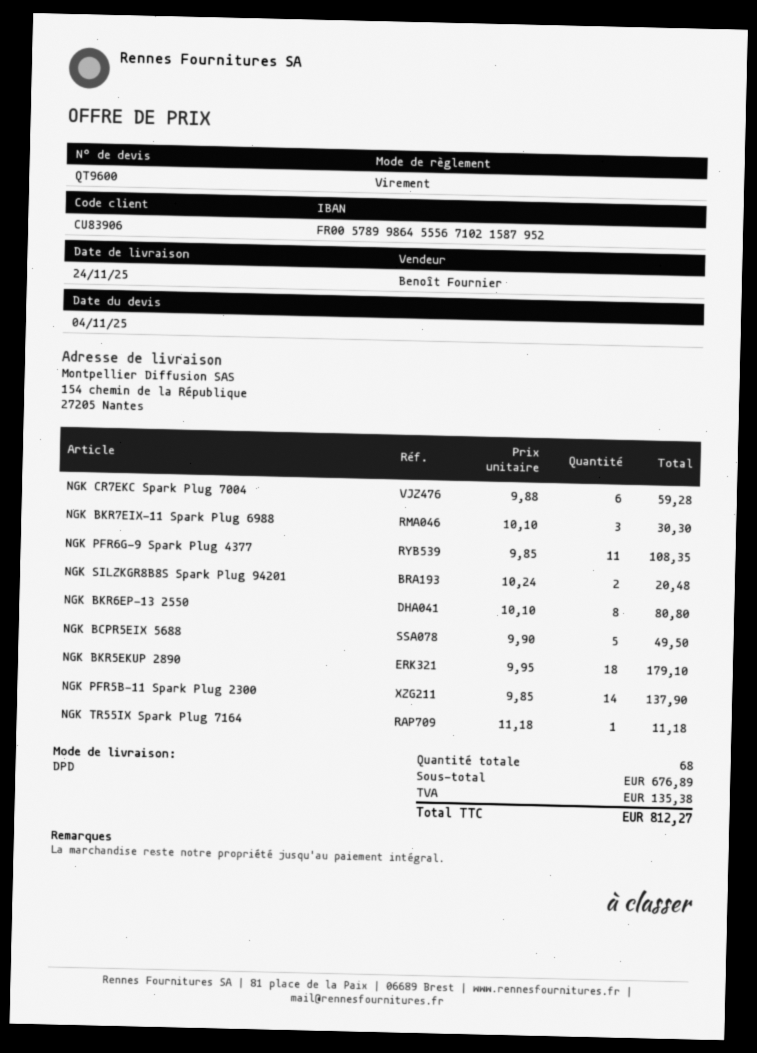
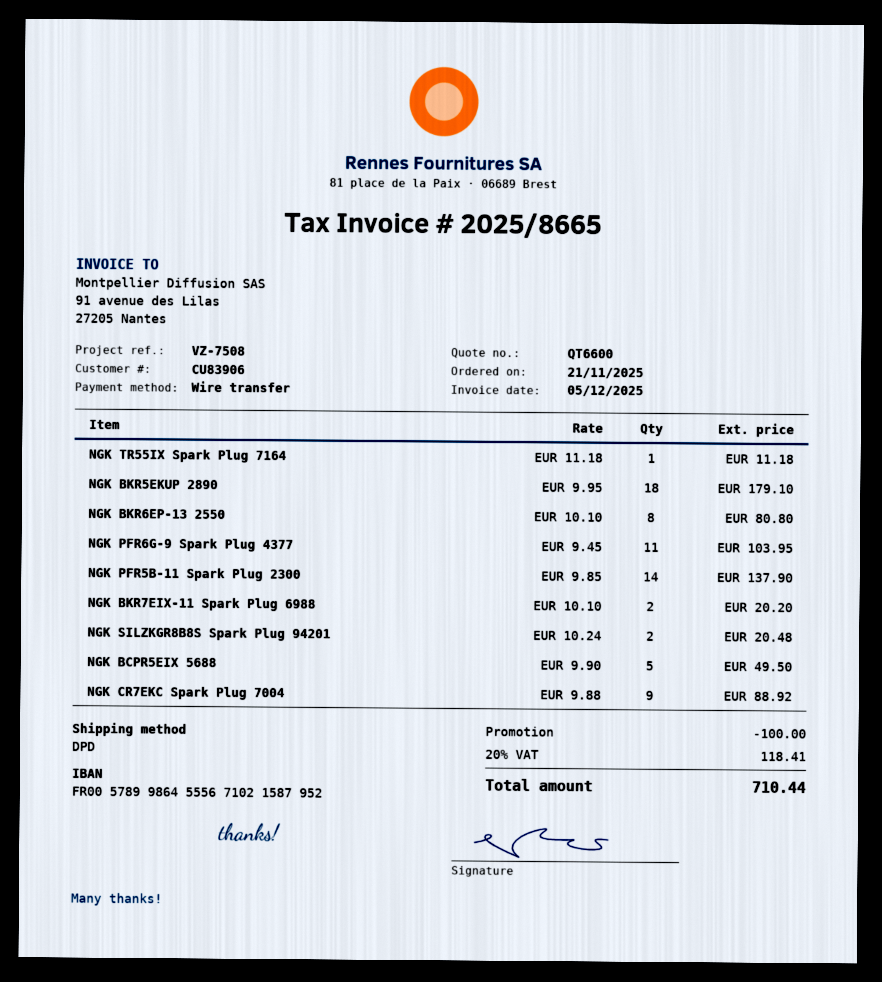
quote number: QT9600 -> QT6600
NGK CR7EKC Spark Plug 7004: 6 x 9.88 = 59.28 -> 9 x 9.88 = 88.92
NGK BKR7EIX-11 Spark Plug 6988: 3 x 10.10 = 30.30 -> 2 x 10.10 = 20.20
NGK PFR6G-9 Spark Plug 4377: 11 x 9.85 = 108.35 -> 11 x 9.45 = 103.95
discount: none -> 100.00
tax: 135.38 -> 118.41
total: 812.27 -> 710.44

